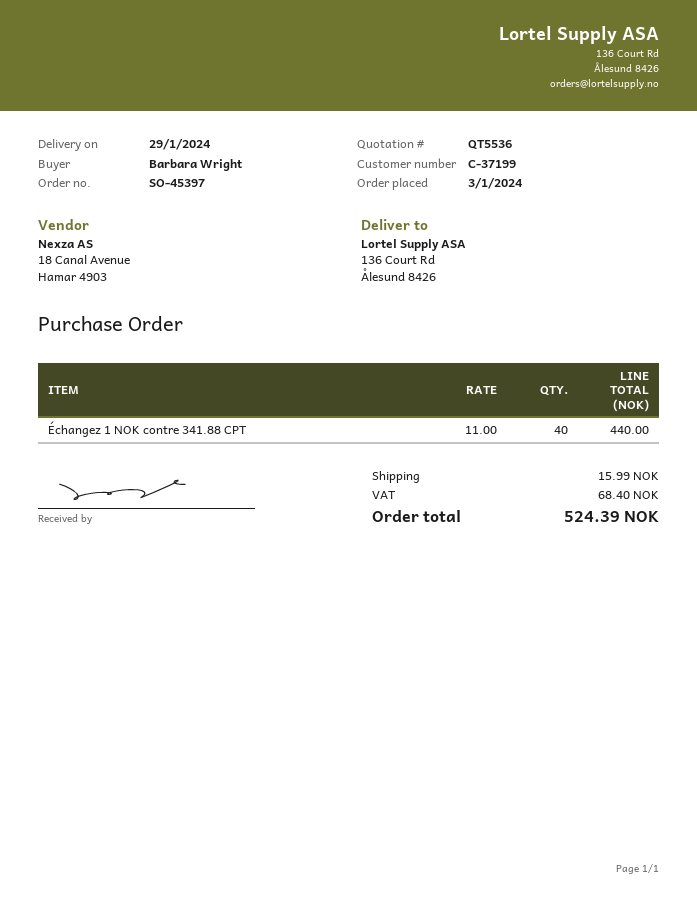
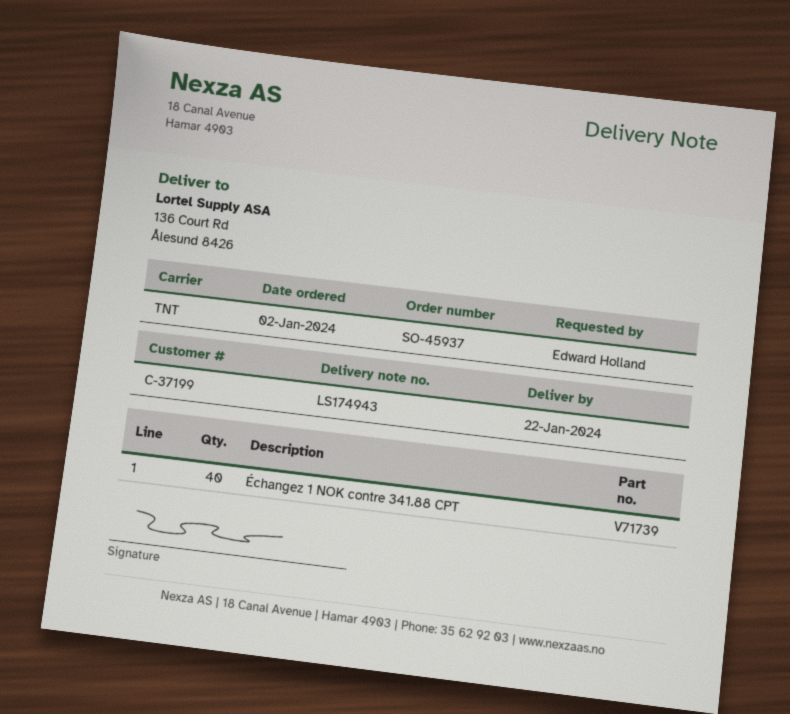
order number: SO-45397 -> SO-45937
order date: 2024-01-03 -> 2024-01-02
delivery date: 2024-01-29 -> 2024-01-22
ordered by: Barbara Wright -> Edward Holland

